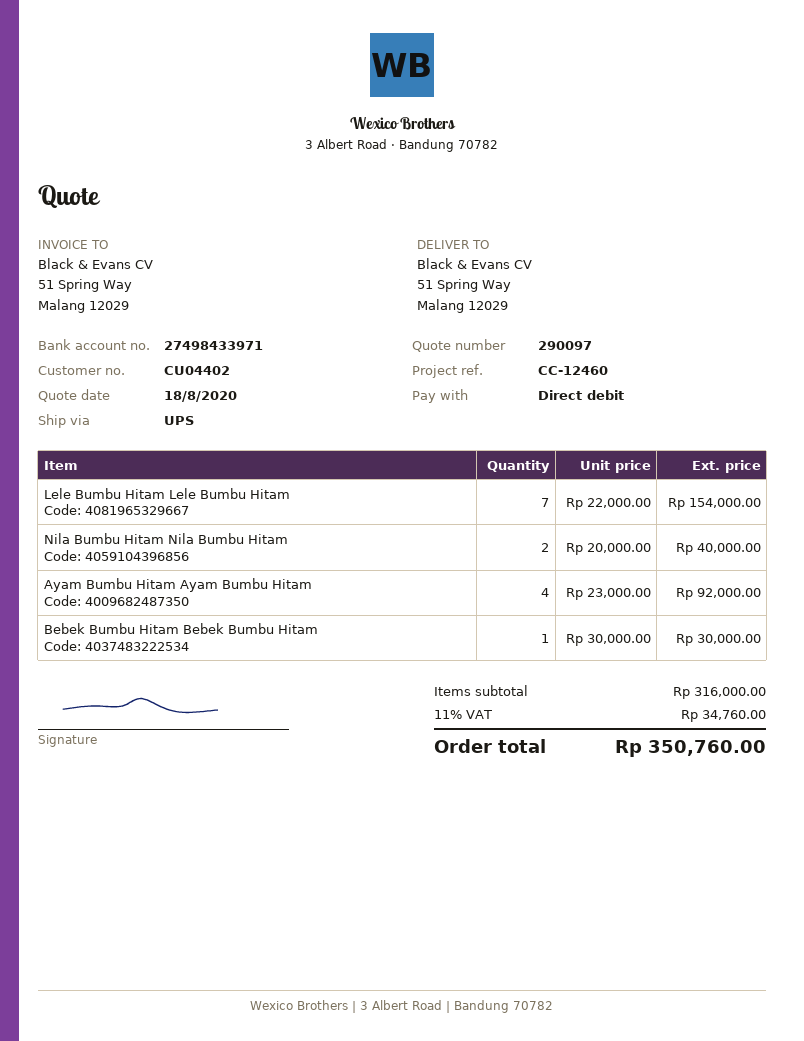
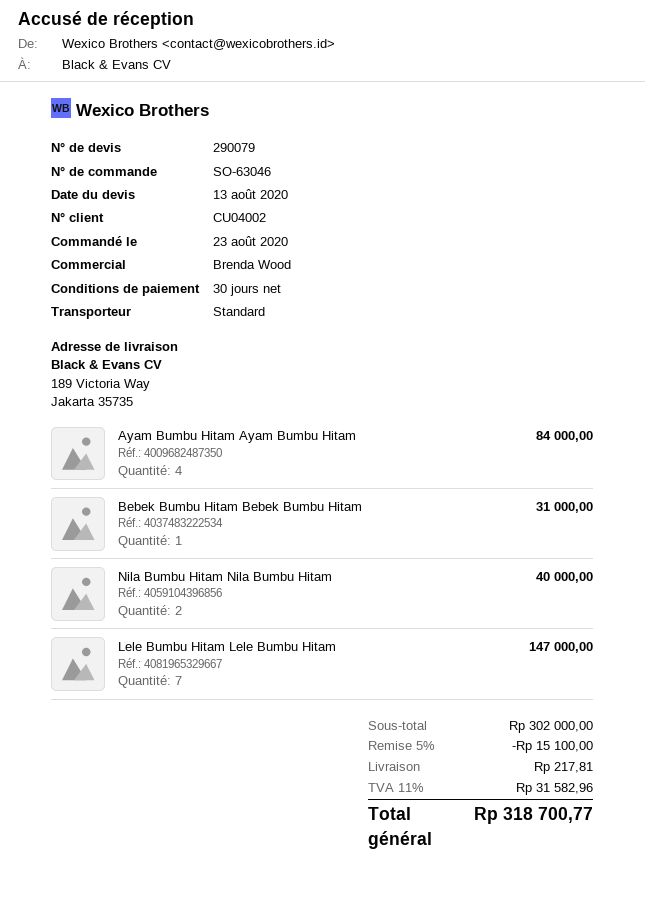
quote number: 290097 -> 290079
quote date: 2020-08-18 -> 2020-08-13
customer number: CU04402 -> CU04002
shipping method: UPS -> standard
ship to: 51 Spring Way, Malang 12029 -> 189 Victoria Way, Jakarta 35735
Lele Bumbu Hitam Lele Bumbu Hitam: 7 for 154000.00 -> 7 for 147000.00
Ayam Bumbu Hitam Ayam Bumbu Hitam: 4 for 92000.00 -> 4 for 84000.00
Bebek Bumbu Hitam Bebek Bumbu Hitam: 1 for 30000.00 -> 1 for 31000.00
subtotal: 316000.00 -> 302000.00
discount: none -> 5% = 15100.00
shipping: none -> 217.81
tax: 11% = 34760.00 -> 11% = 31582.96
total: 350760.00 -> 318700.77

